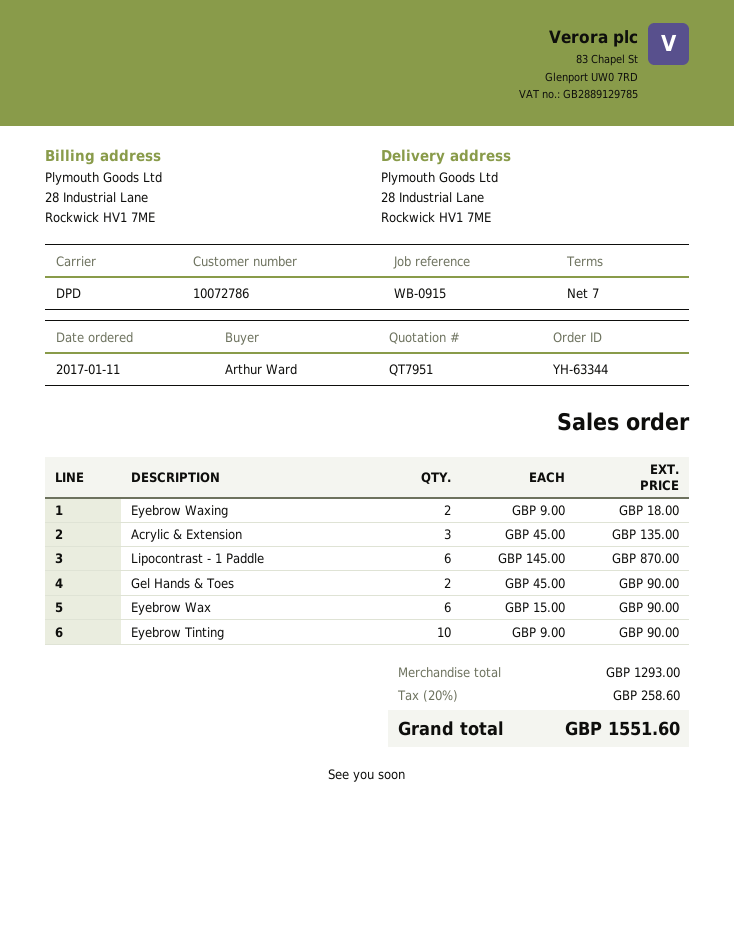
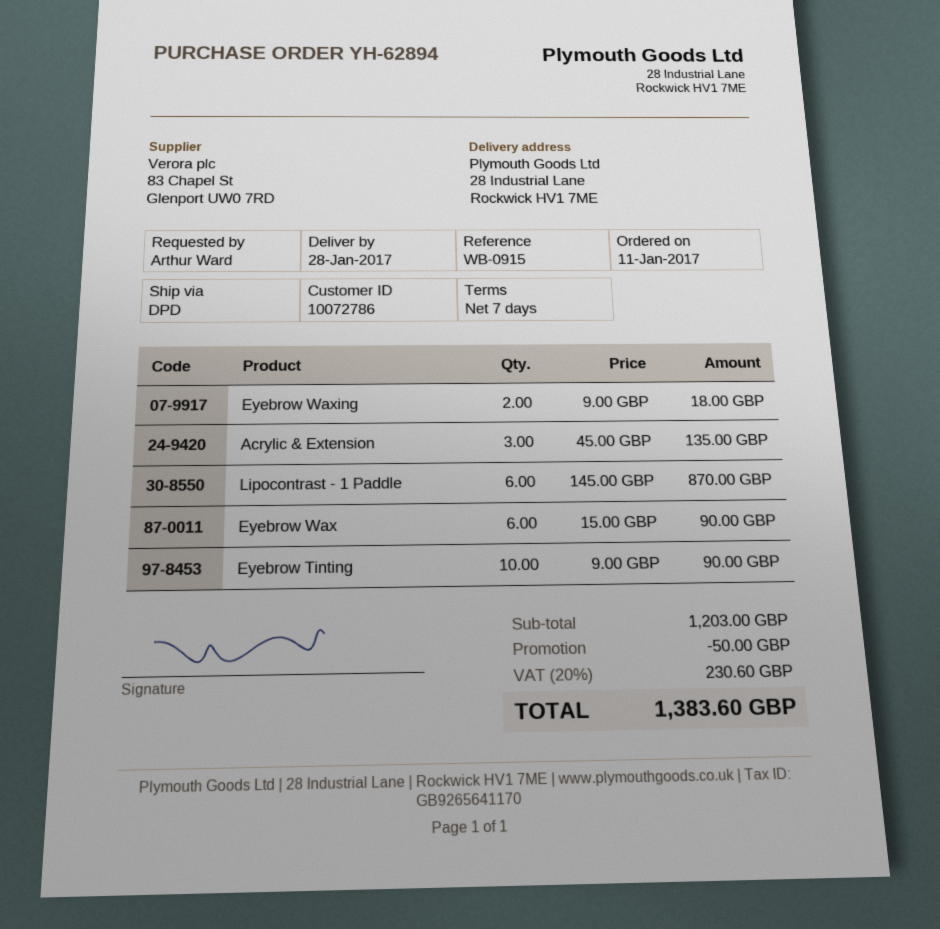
order number: YH-63344 -> YH-62894
Gel Hands & Toes: 2 x 45.00 = 90.00 -> none
subtotal: 1293.00 -> 1203.00
discount: none -> 50.00
tax: 20% = 258.60 -> 20% = 230.60
total: 1551.60 -> 1383.60

